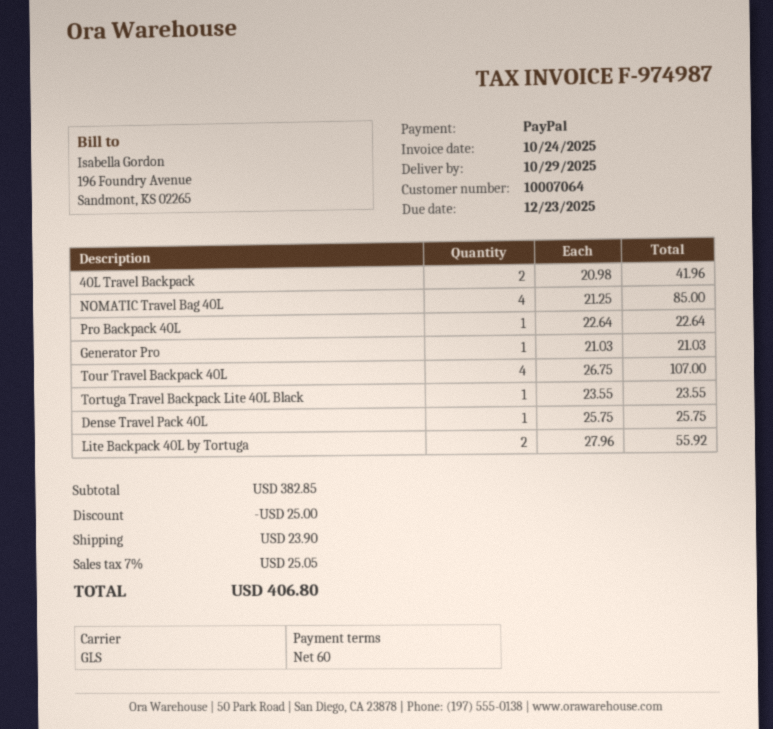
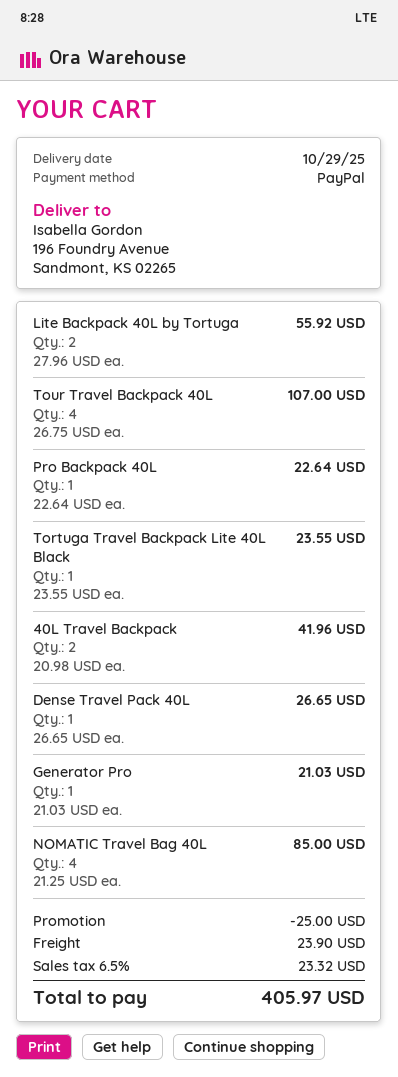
Dense Travel Pack 40L: 1 x 25.75 = 25.75 -> 1 x 26.65 = 26.65
tax: 7% = 25.05 -> 6.5% = 23.32
total: 406.80 -> 405.97

